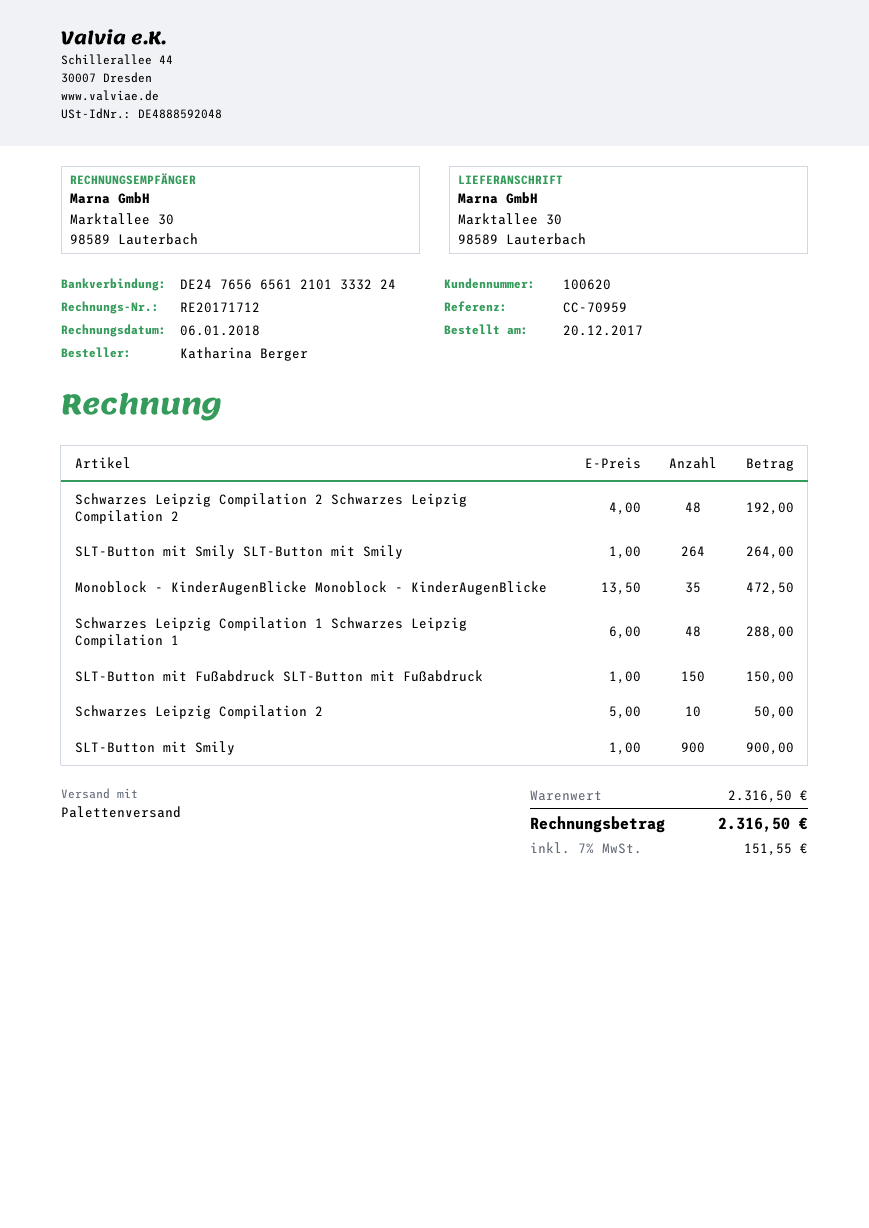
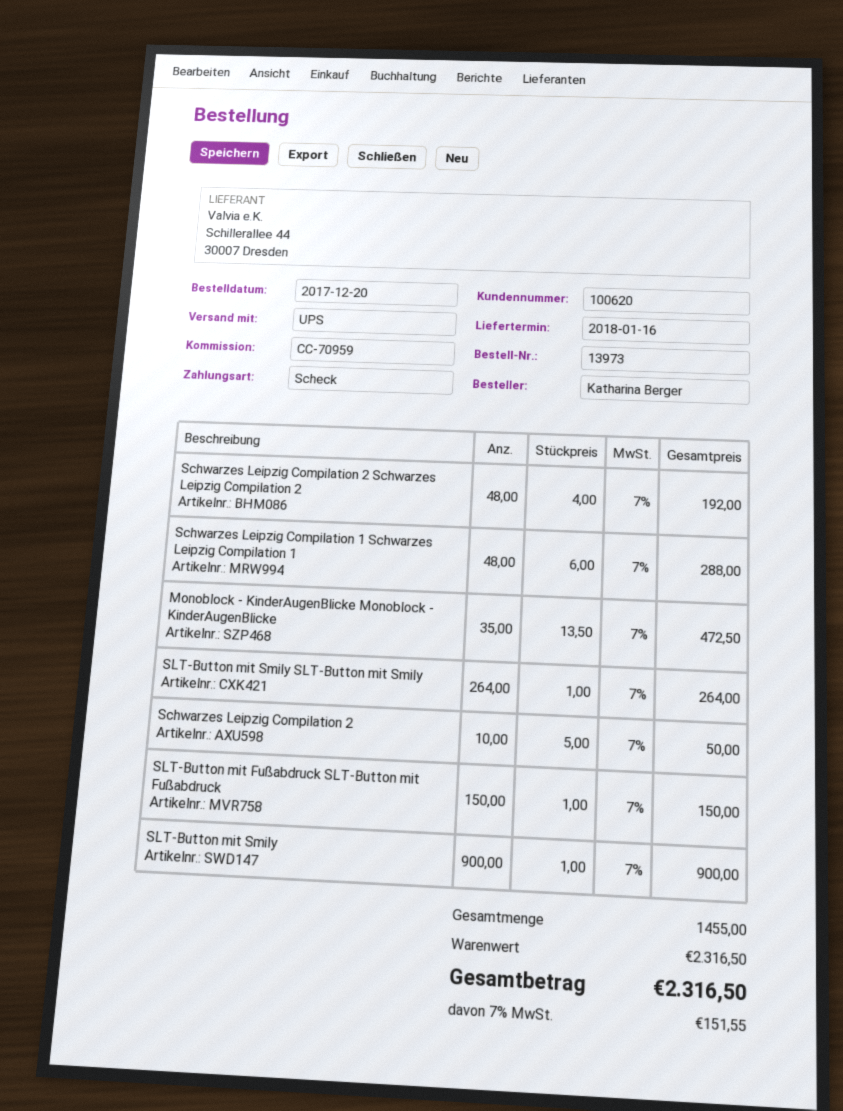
shipping method: pallet freight -> UPS

